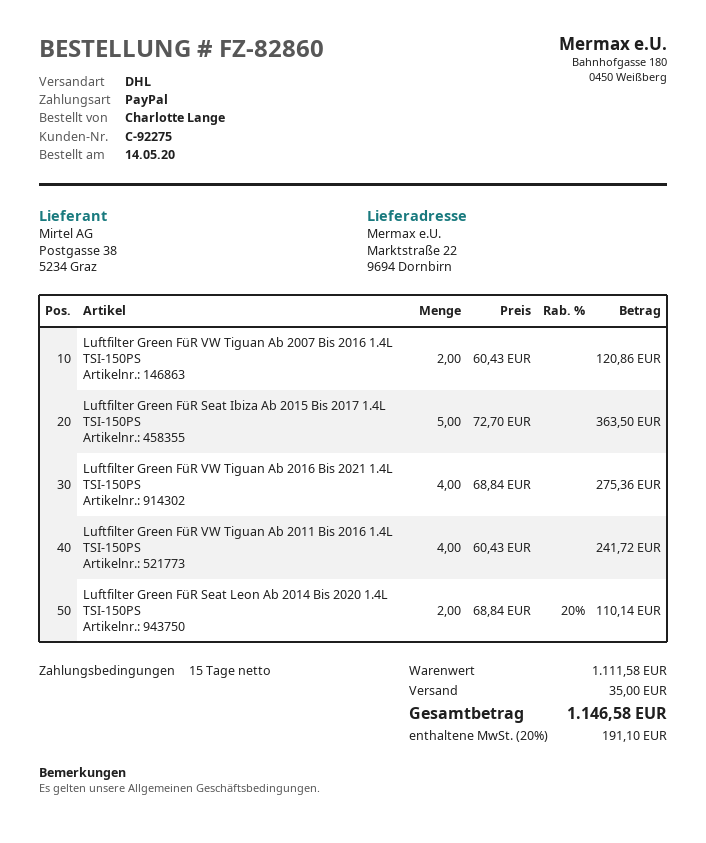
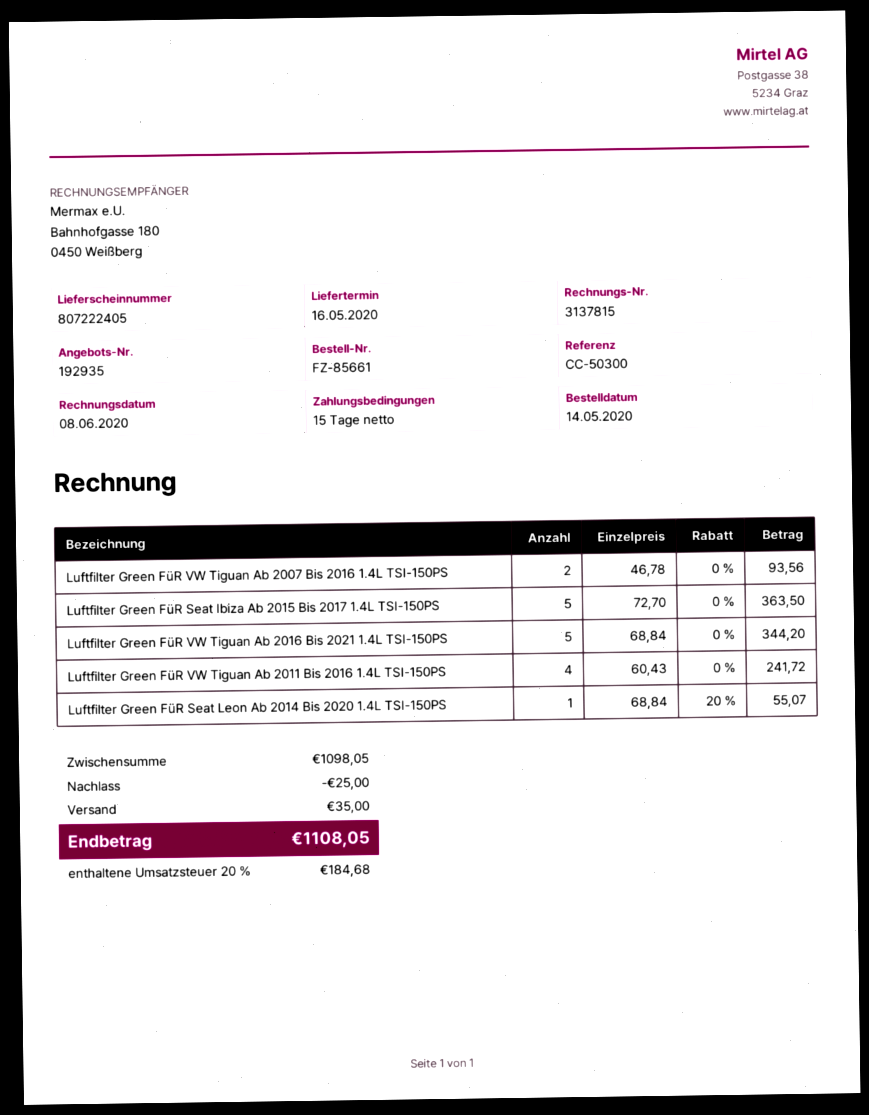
order number: FZ-82860 -> FZ-85661
Luftfilter Green FüR VW Tiguan Ab 2007 Bis 2016 1.4L TSI-150PS: 2 x 60.43 = 120.86 -> 2 x 46.78 = 93.56
Luftfilter Green FüR VW Tiguan Ab 2016 Bis 2021 1.4L TSI-150PS: 4 x 68.84 = 275.36 -> 5 x 68.84 = 344.20
Luftfilter Green FüR Seat Leon Ab 2014 Bis 2020 1.4L TSI-150PS: 2 x 68.84 - 20% = 110.14 -> 1 x 68.84 - 20% = 55.07
subtotal: 1111.58 -> 1098.05
discount: none -> 25.00
tax: 20% = 191.10 -> 20% = 184.68
total: 1146.58 -> 1108.05

